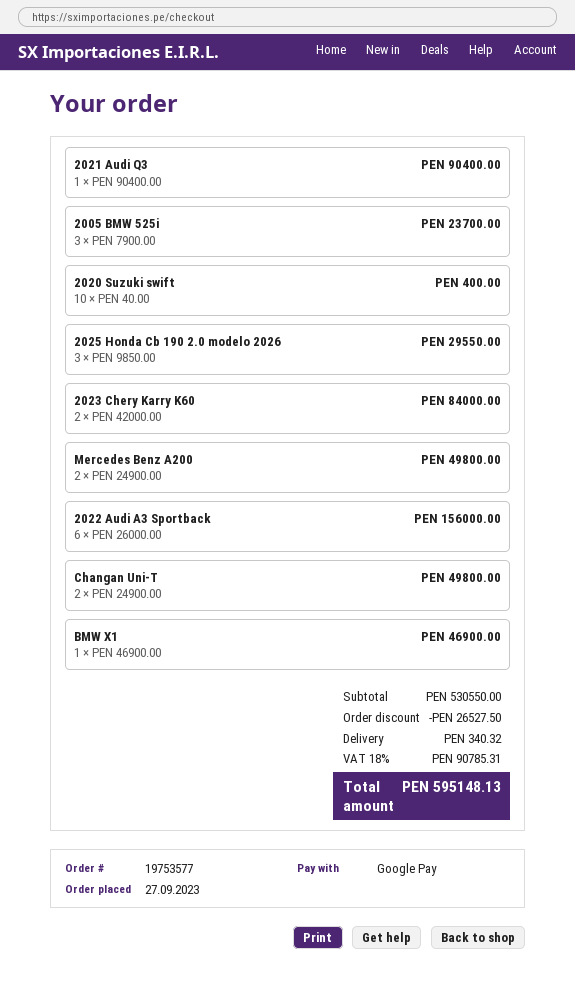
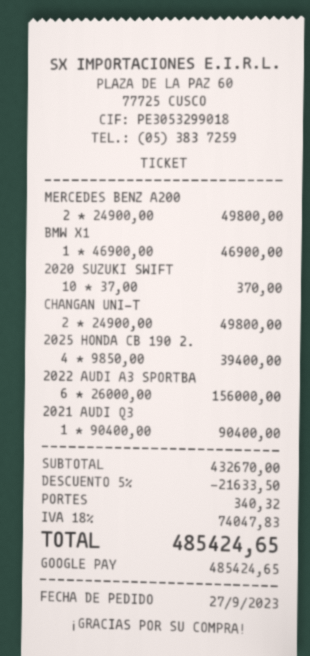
2005 BMW 525i: 3 x 7900.00 = 23700.00 -> none
2020 Suzuki swift: 10 x 40.00 = 400.00 -> 10 x 37.00 = 370.00
2025 Honda Cb 190 2.0 modelo 2026: 3 x 9850.00 = 29550.00 -> 4 x 9850.00 = 39400.00
2023 Chery Karry K60: 2 x 42000.00 = 84000.00 -> none
subtotal: 530550.00 -> 432670.00
discount: 26527.50 -> 21633.50
tax: 18% = 90785.31 -> 18% = 74047.83
total: 595148.13 -> 485424.65

